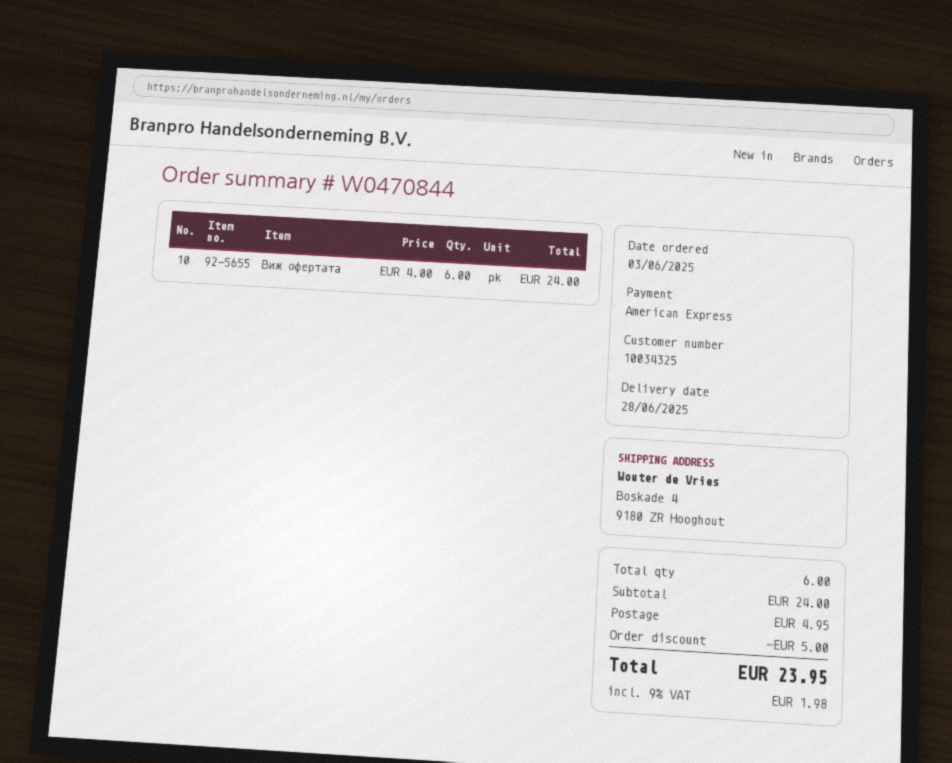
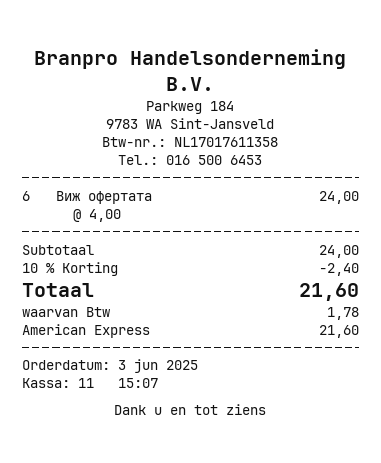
discount: 5.00 -> 2.40
shipping: 4.95 -> none
tax: 1.98 -> 1.78
total: 23.95 -> 21.60

